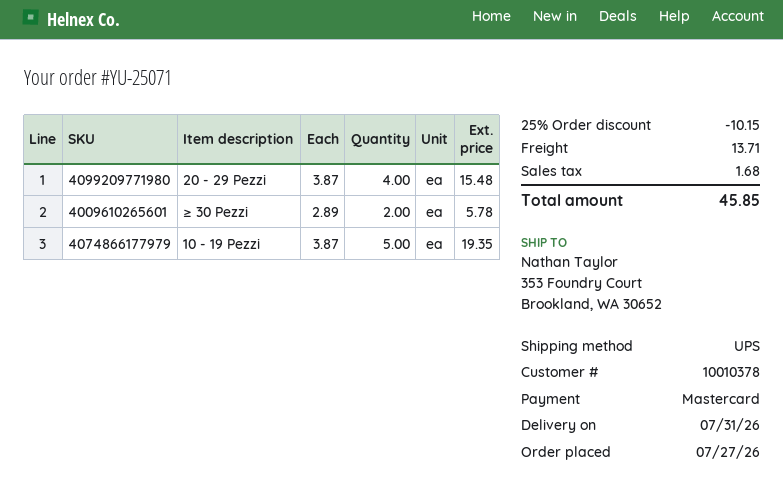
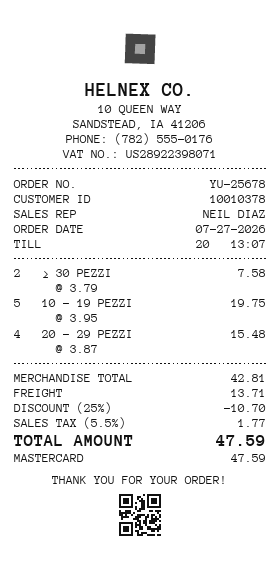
order number: YU-25071 -> YU-25678
≥ 30 Pezzi: 2 x 2.89 = 5.78 -> 2 x 3.79 = 7.58
10 - 19 Pezzi: 5 x 3.87 = 19.35 -> 5 x 3.95 = 19.75
discount: 25% = 10.15 -> 25% = 10.70
tax: 1.68 -> 1.77
total: 45.85 -> 47.59

